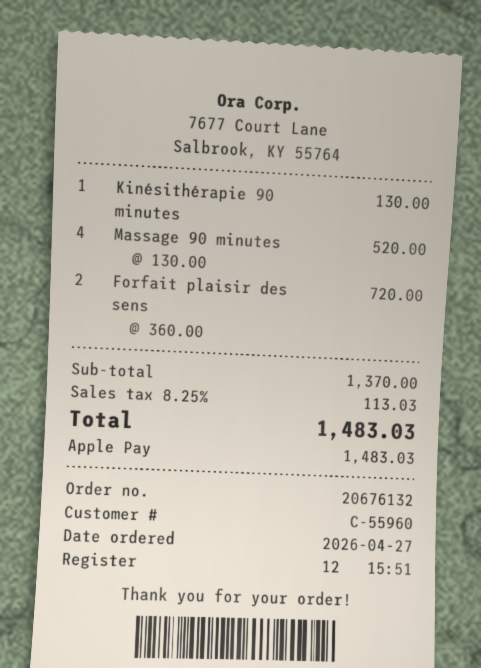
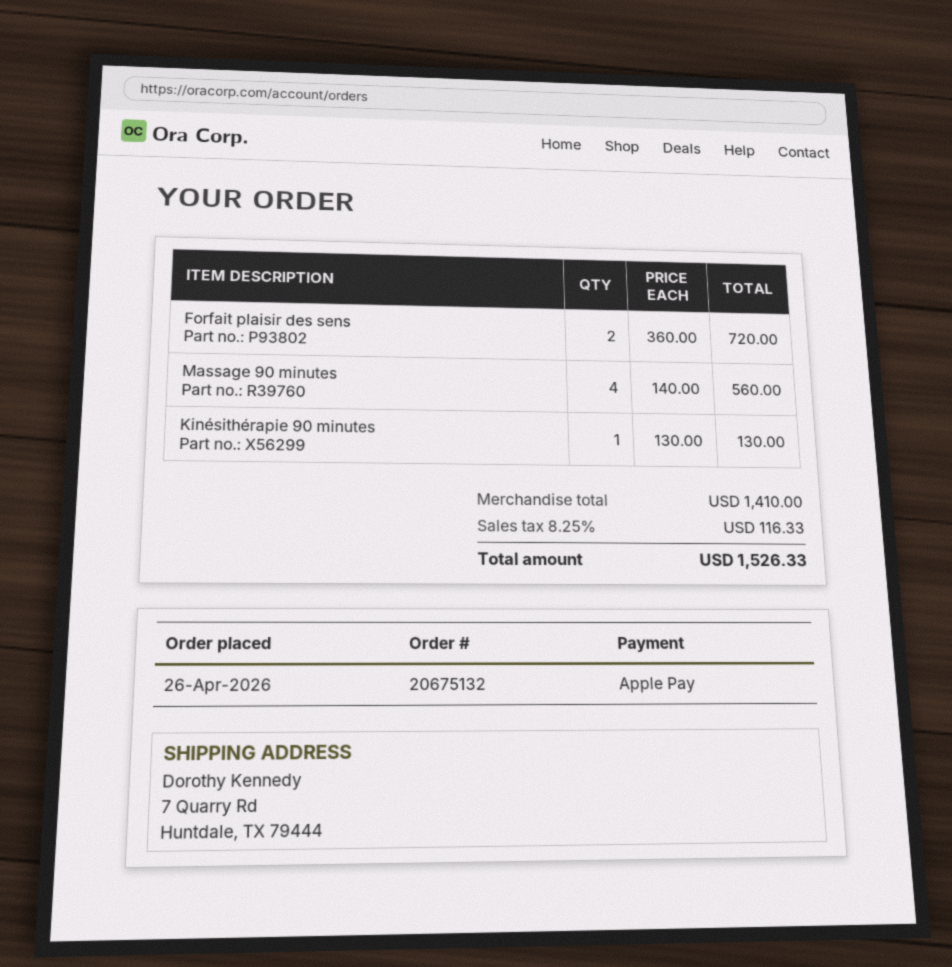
order number: 20676132 -> 20675132
order date: 2026-04-27 -> 2026-04-26
Massage 90 minutes: 4 x 130.00 = 520.00 -> 4 x 140.00 = 560.00
subtotal: 1370.00 -> 1410.00
tax: 8.25% = 113.03 -> 8.25% = 116.33
total: 1483.03 -> 1526.33

